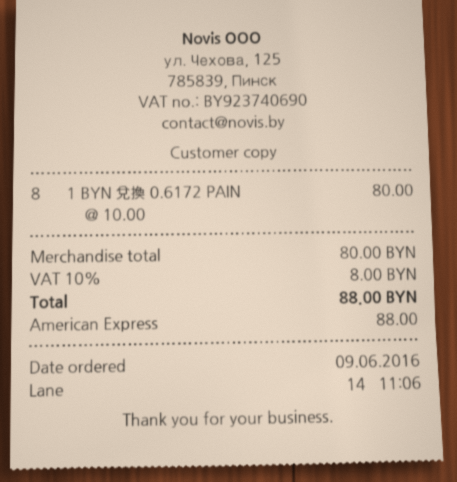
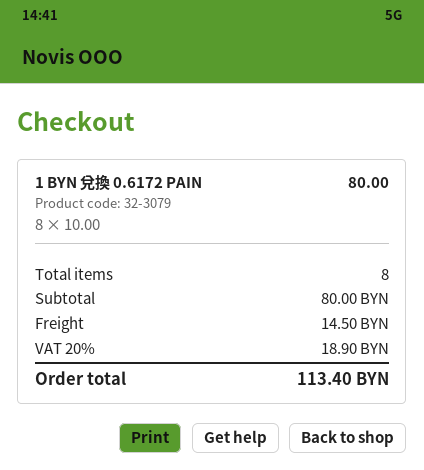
shipping: none -> 14.50
tax: 10% = 8.00 -> 20% = 18.90
total: 88.00 -> 113.40

